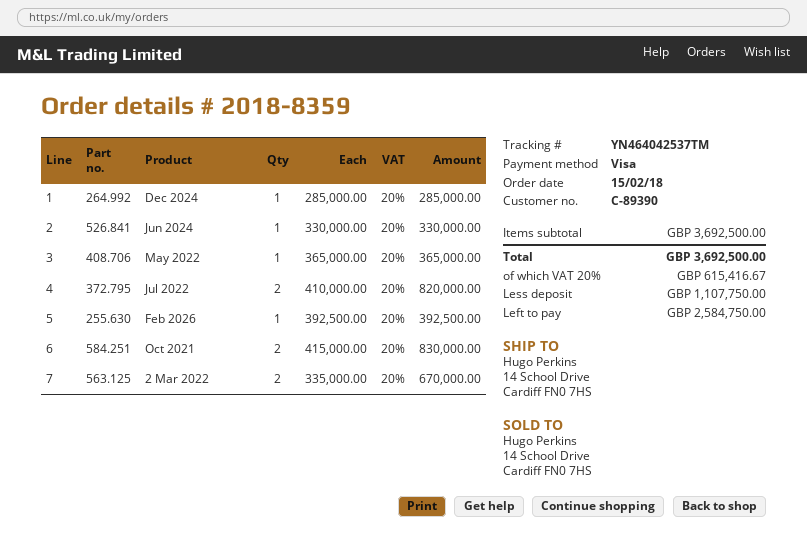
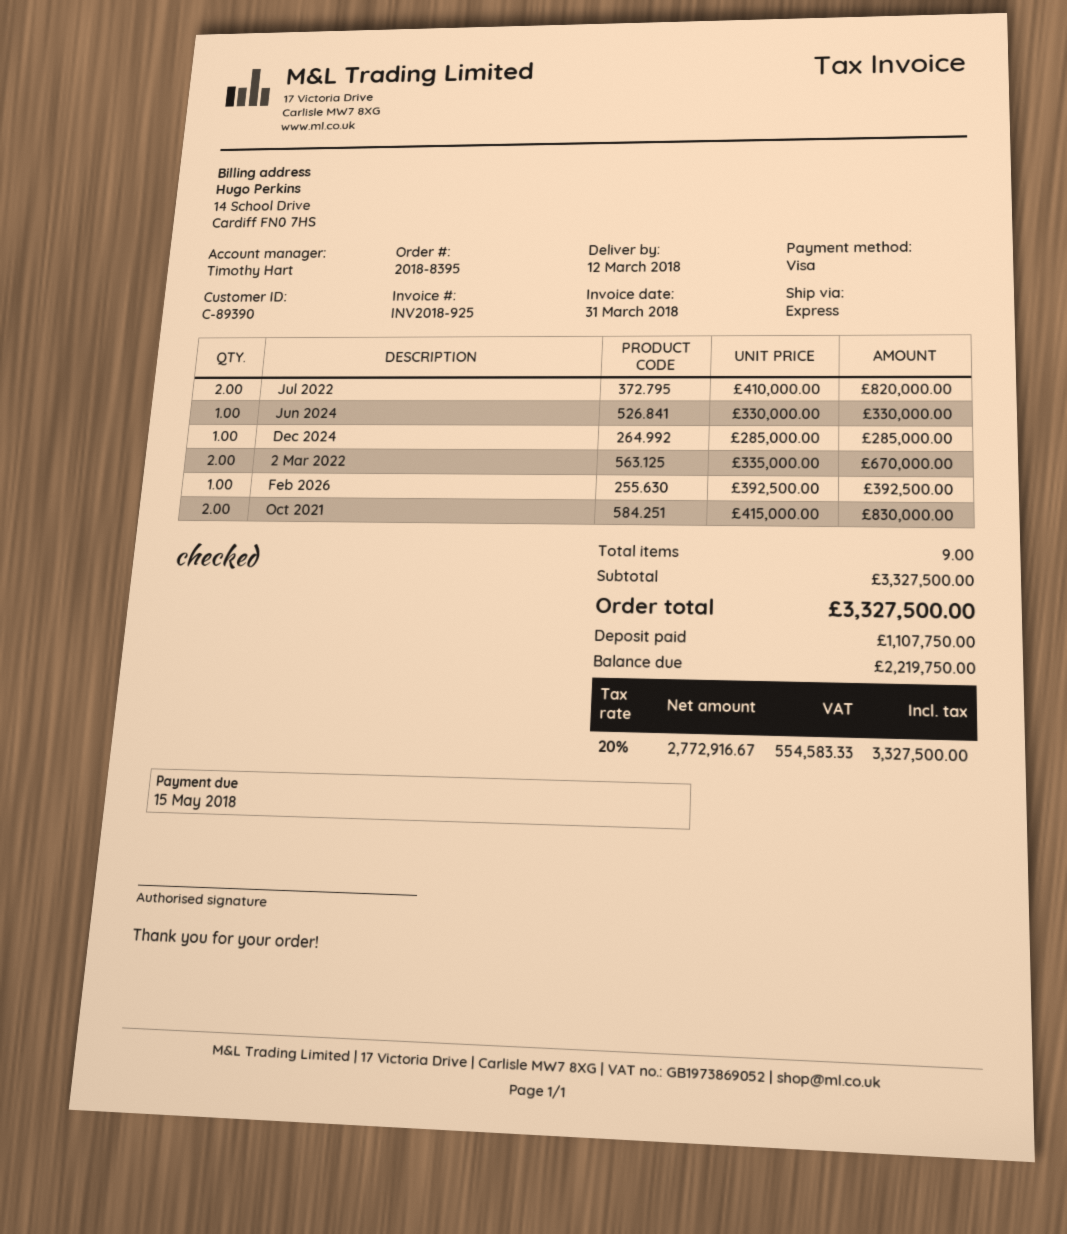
order number: 2018-8359 -> 2018-8395
May 2022: 1 x 365000.00 = 365000.00 -> none
subtotal: 3692500.00 -> 3327500.00
tax: 20% = 615416.67 -> 20% = 554583.33
total: 3692500.00 -> 3327500.00
balance: 2584750.00 -> 2219750.00

